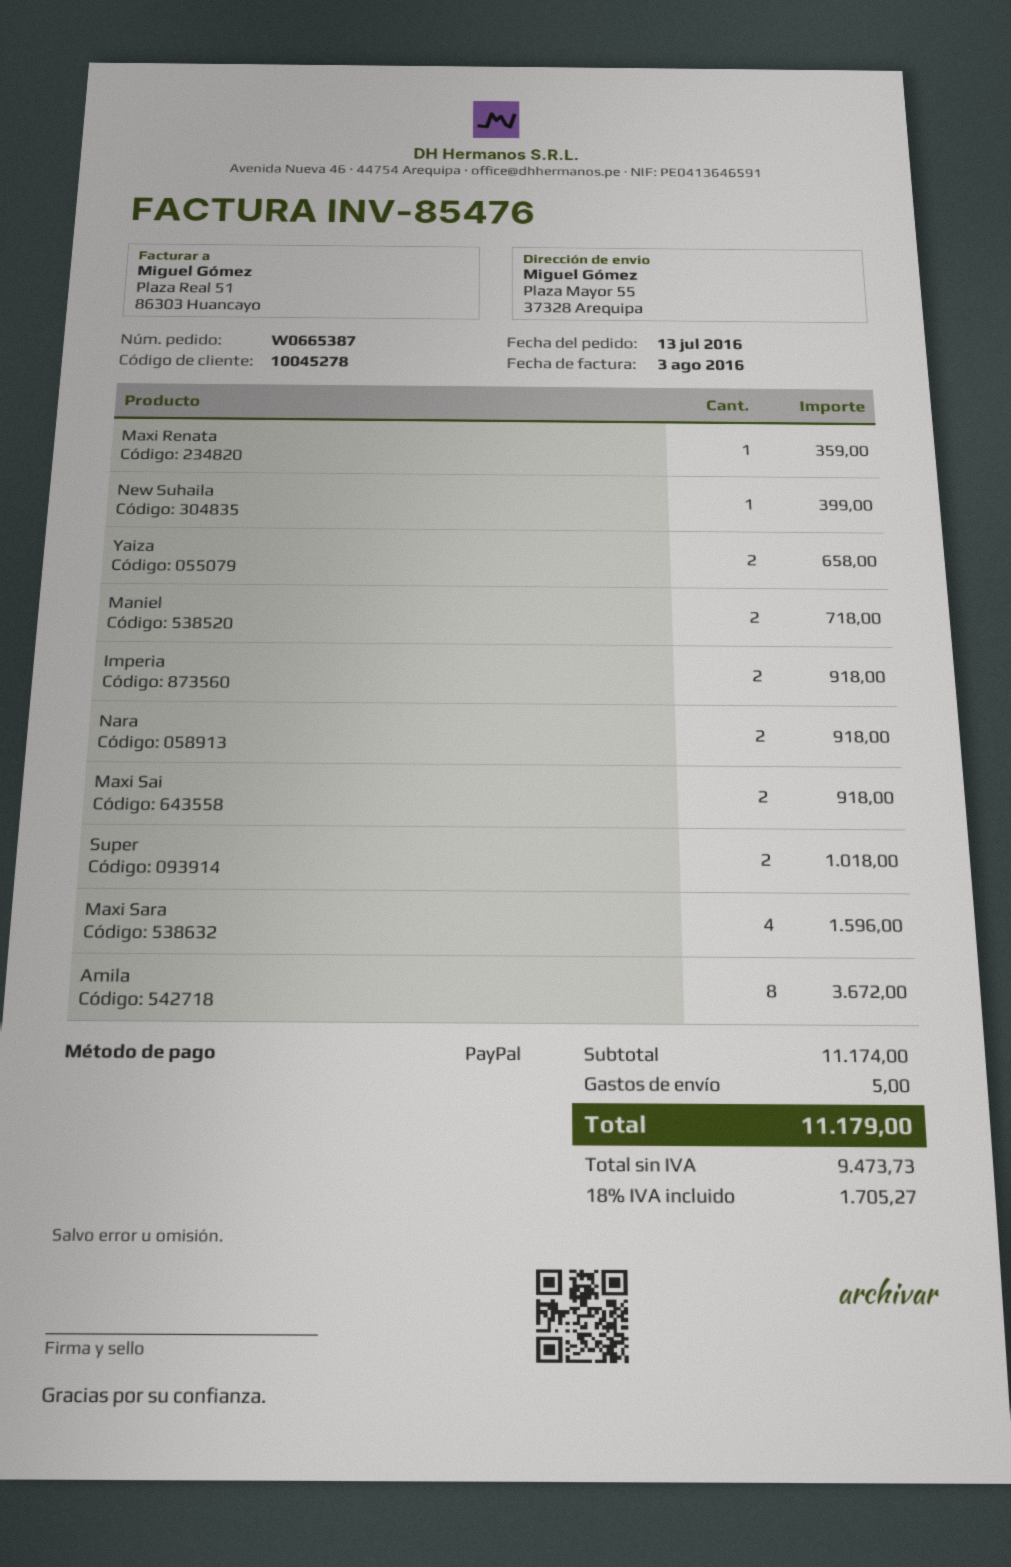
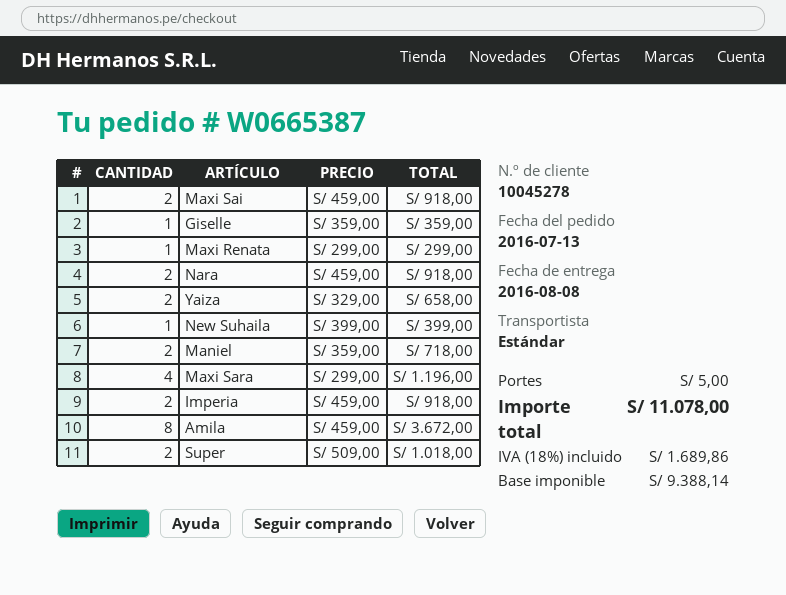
Maxi Renata: 1 for 359.00 -> 1 for 299.00
Maxi Sara: 4 for 1596.00 -> 4 for 1196.00
Giselle: none -> 1 for 359.00
net: 9473.73 -> 9388.14
tax: 18% = 1705.27 -> 18% = 1689.86
total: 11179.00 -> 11078.00

